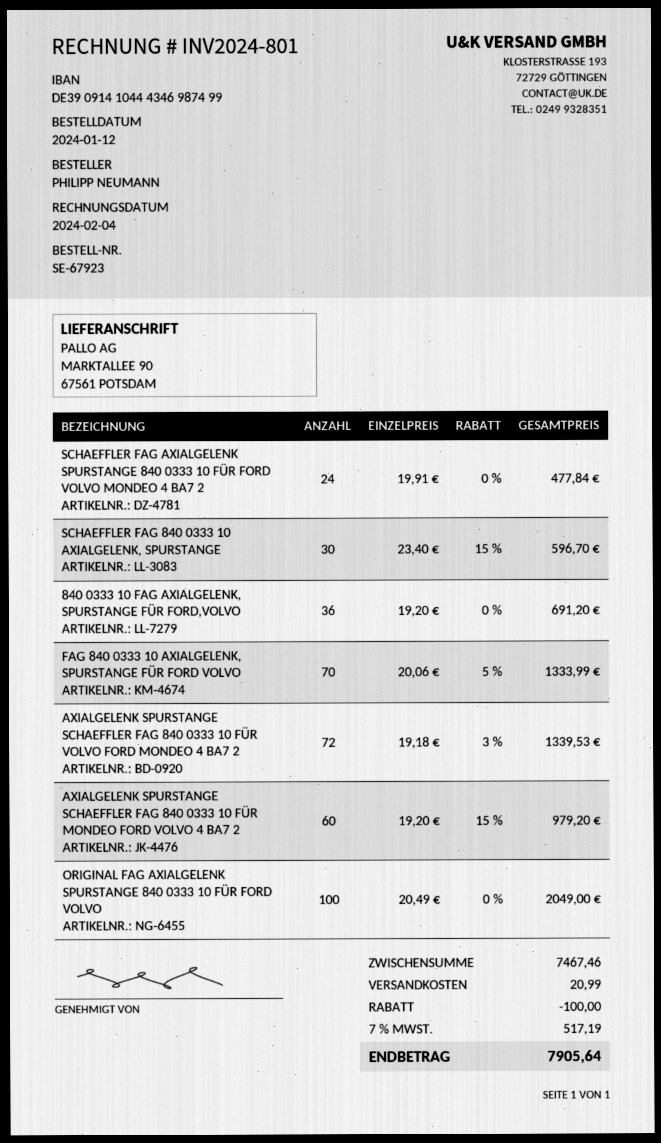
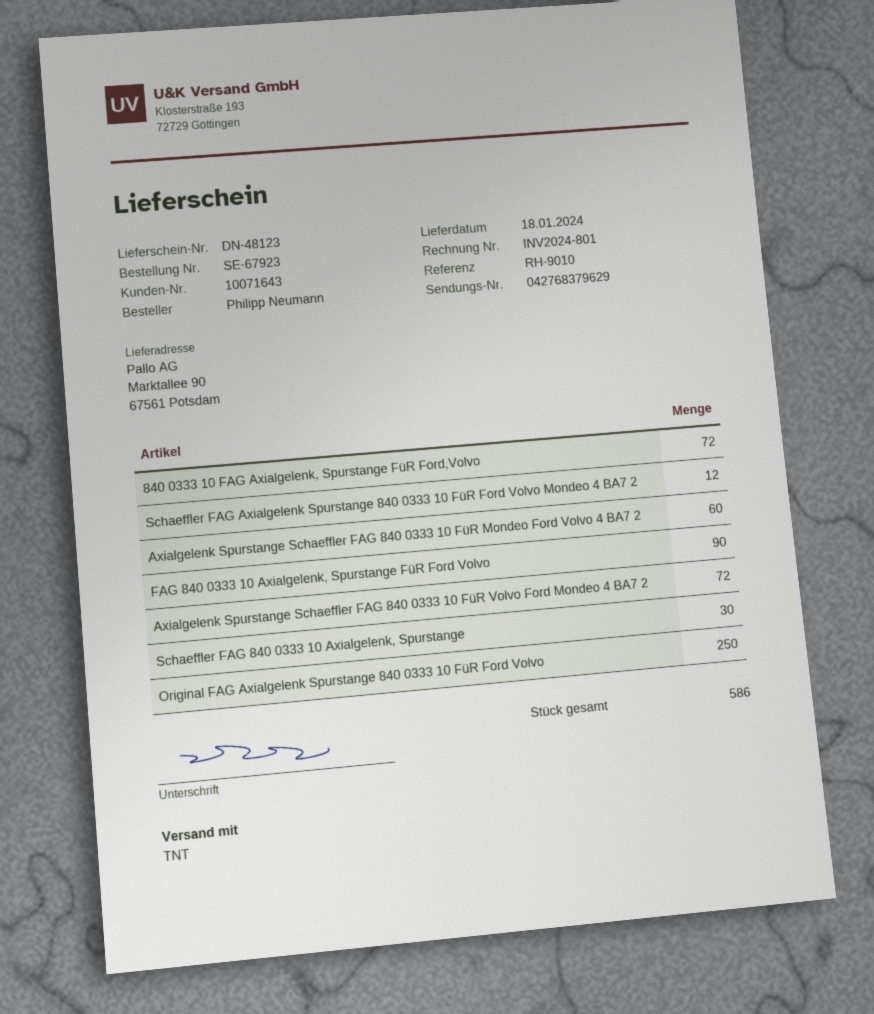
SCHAEFFLER FAG AXIALGELENK SPURSTANGE 840 0333 10 FÜR FORD VOLVO MONDEO 4 BA7 2: 24 -> 12
840 0333 10 FAG AXIALGELENK, SPURSTANGE FÜR FORD,VOLVO: 36 -> 72
FAG 840 0333 10 AXIALGELENK, SPURSTANGE FÜR FORD VOLVO: 70 -> 90
ORIGINAL FAG AXIALGELENK SPURSTANGE 840 0333 10 FÜR FORD VOLVO: 100 -> 250

